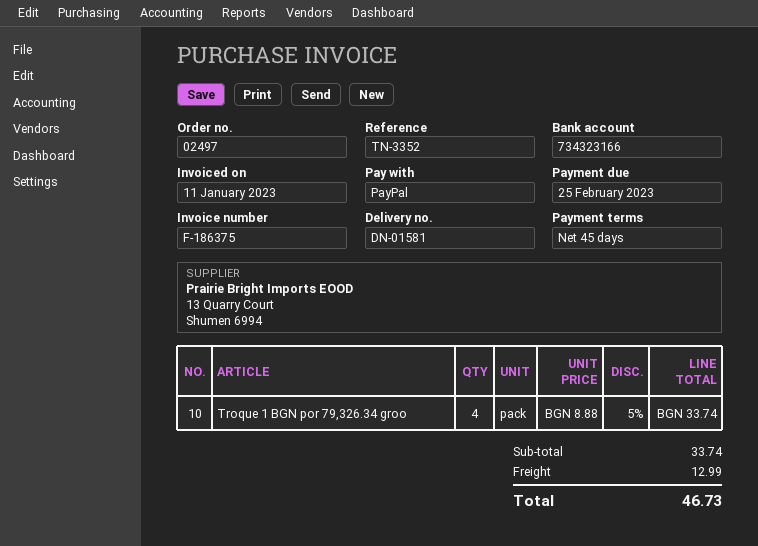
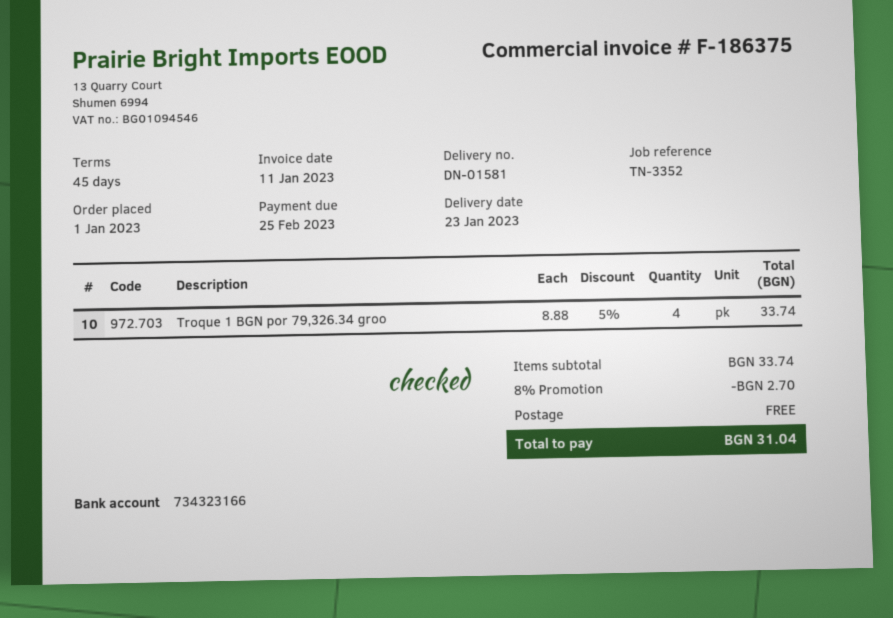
discount: none -> 8% = 2.70
shipping: 12.99 -> 0.00
total: 46.73 -> 31.04

